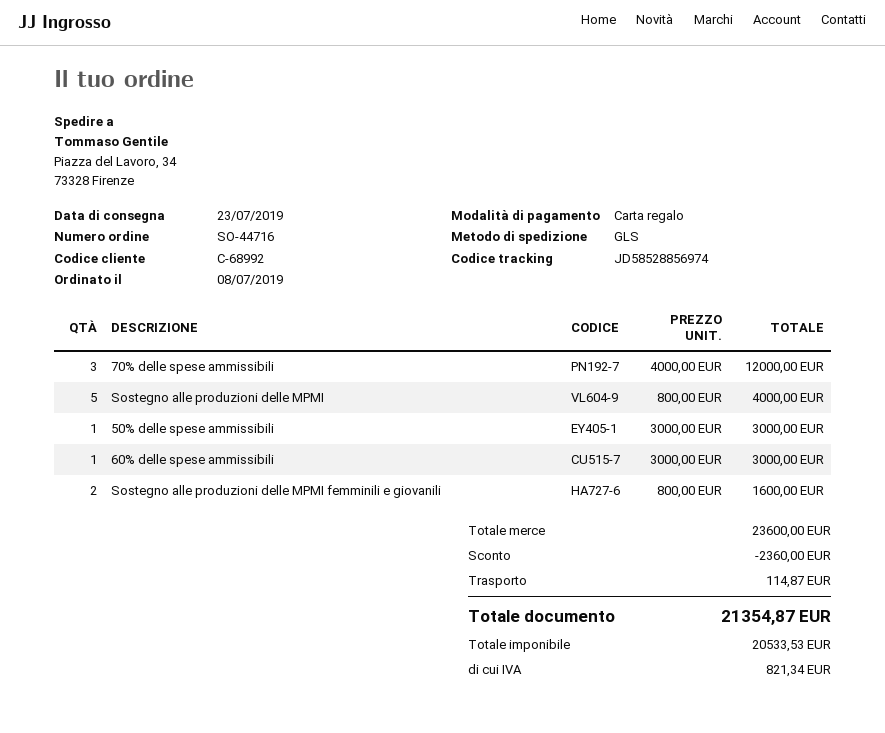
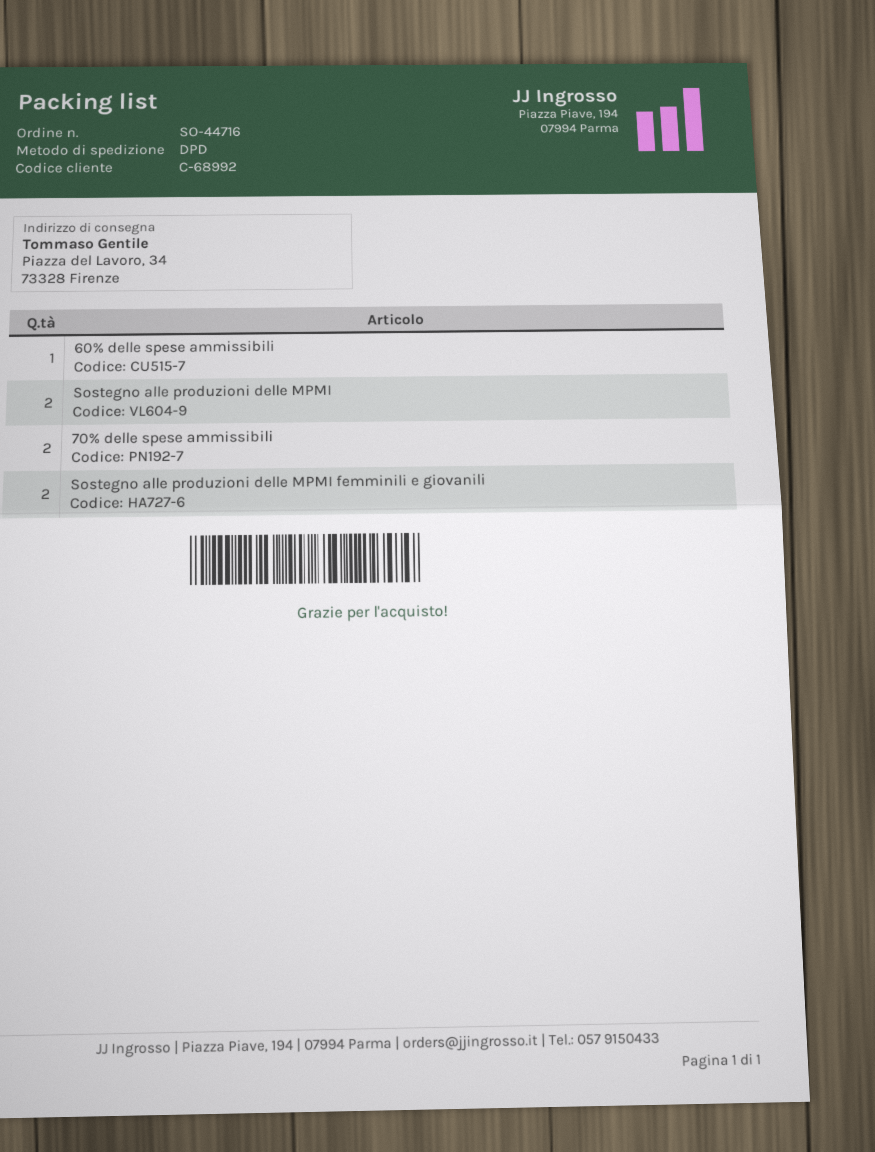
shipping method: GLS -> DPD
70% delle spese ammissibili: 3 -> 2
Sostegno alle produzioni delle MPMI: 5 -> 2
50% delle spese ammissibili: 1 -> none

